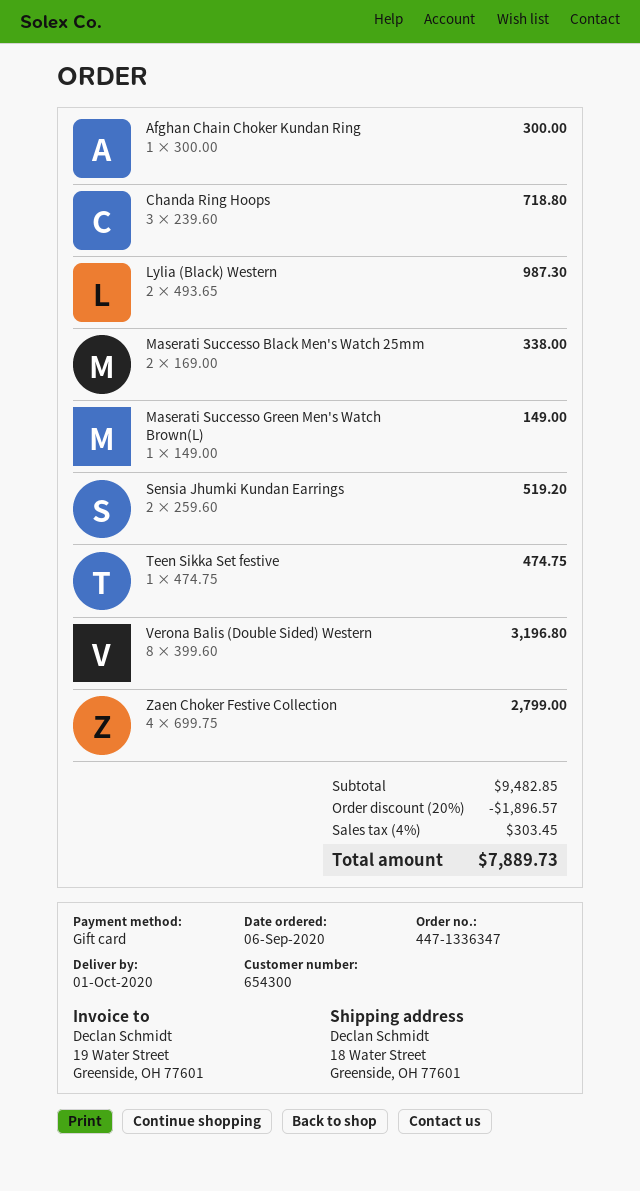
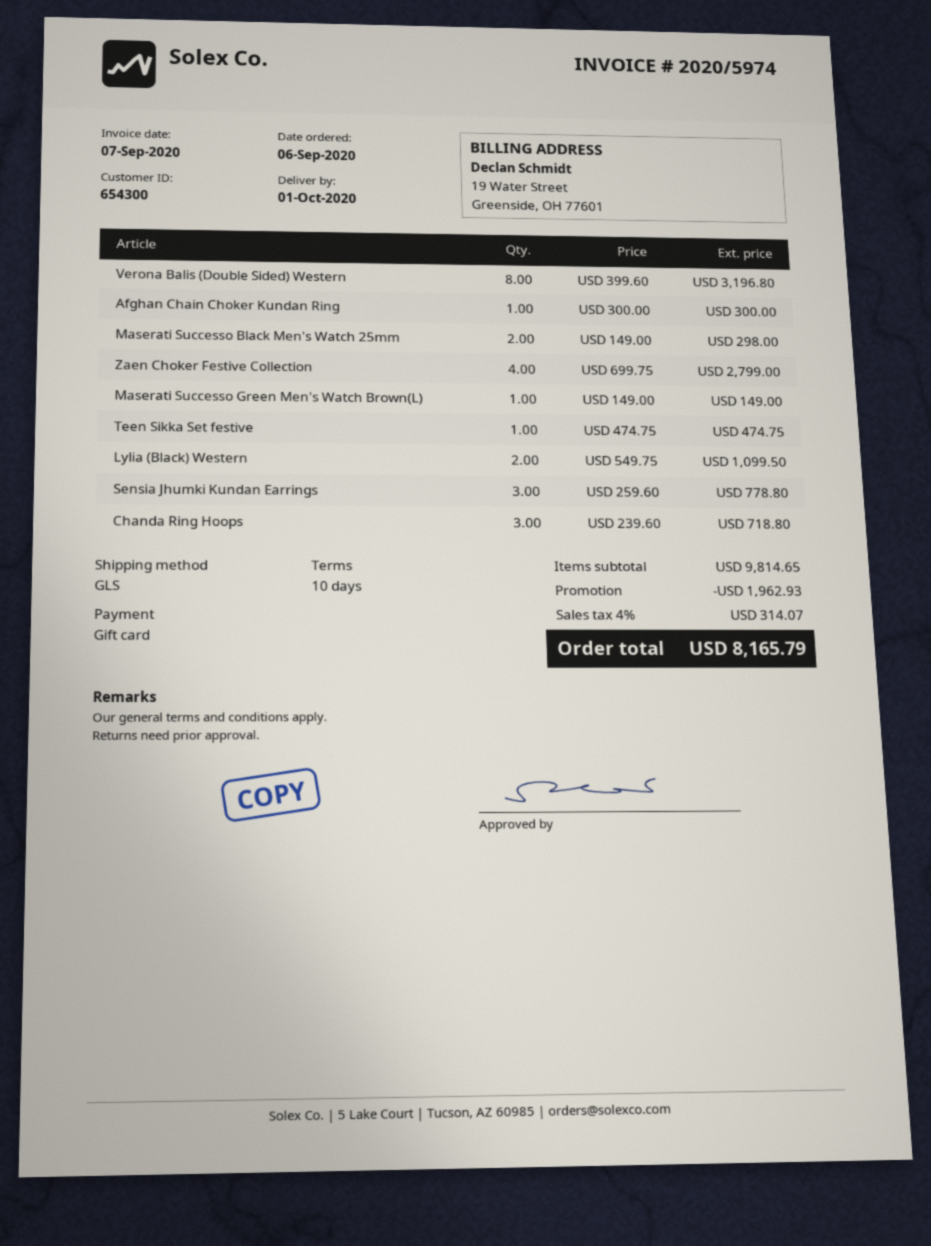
Lylia (Black) Western: 2 x 493.65 = 987.30 -> 2 x 549.75 = 1099.50
Maserati Successo Black Men's Watch 25mm: 2 x 169.00 = 338.00 -> 2 x 149.00 = 298.00
Sensia Jhumki Kundan Earrings: 2 x 259.60 = 519.20 -> 3 x 259.60 = 778.80
subtotal: 9482.85 -> 9814.65
discount: 1896.57 -> 1962.93
tax: 4% = 303.45 -> 4% = 314.07
total: 7889.73 -> 8165.79

